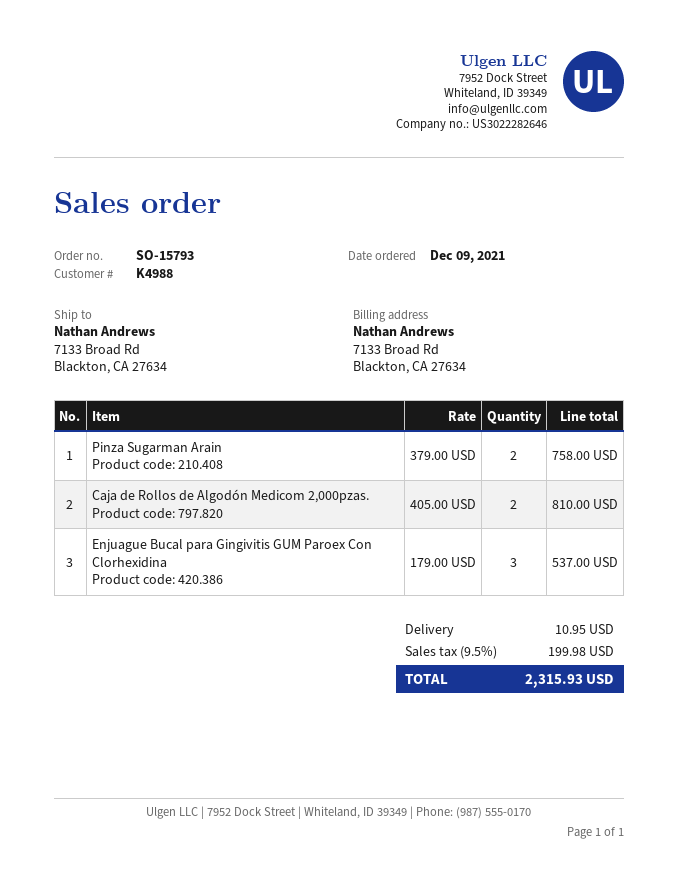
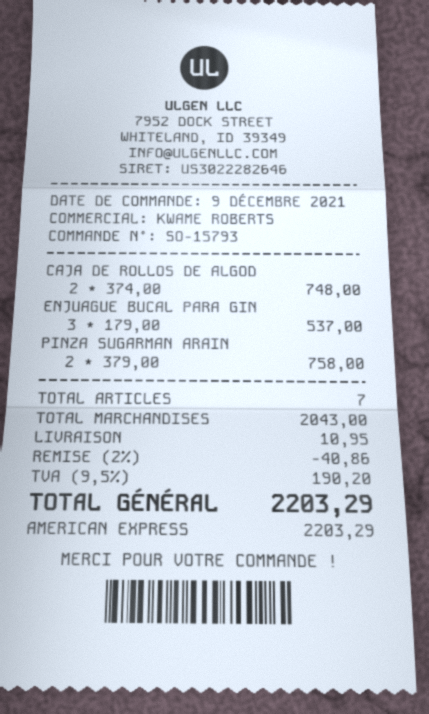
Caja de Rollos de Algodón Medicom 2,000pzas.: 2 x 405.00 = 810.00 -> 2 x 374.00 = 748.00
discount: none -> 2% = 40.86
tax: 9.5% = 199.98 -> 9.5% = 190.20
total: 2315.93 -> 2203.29

